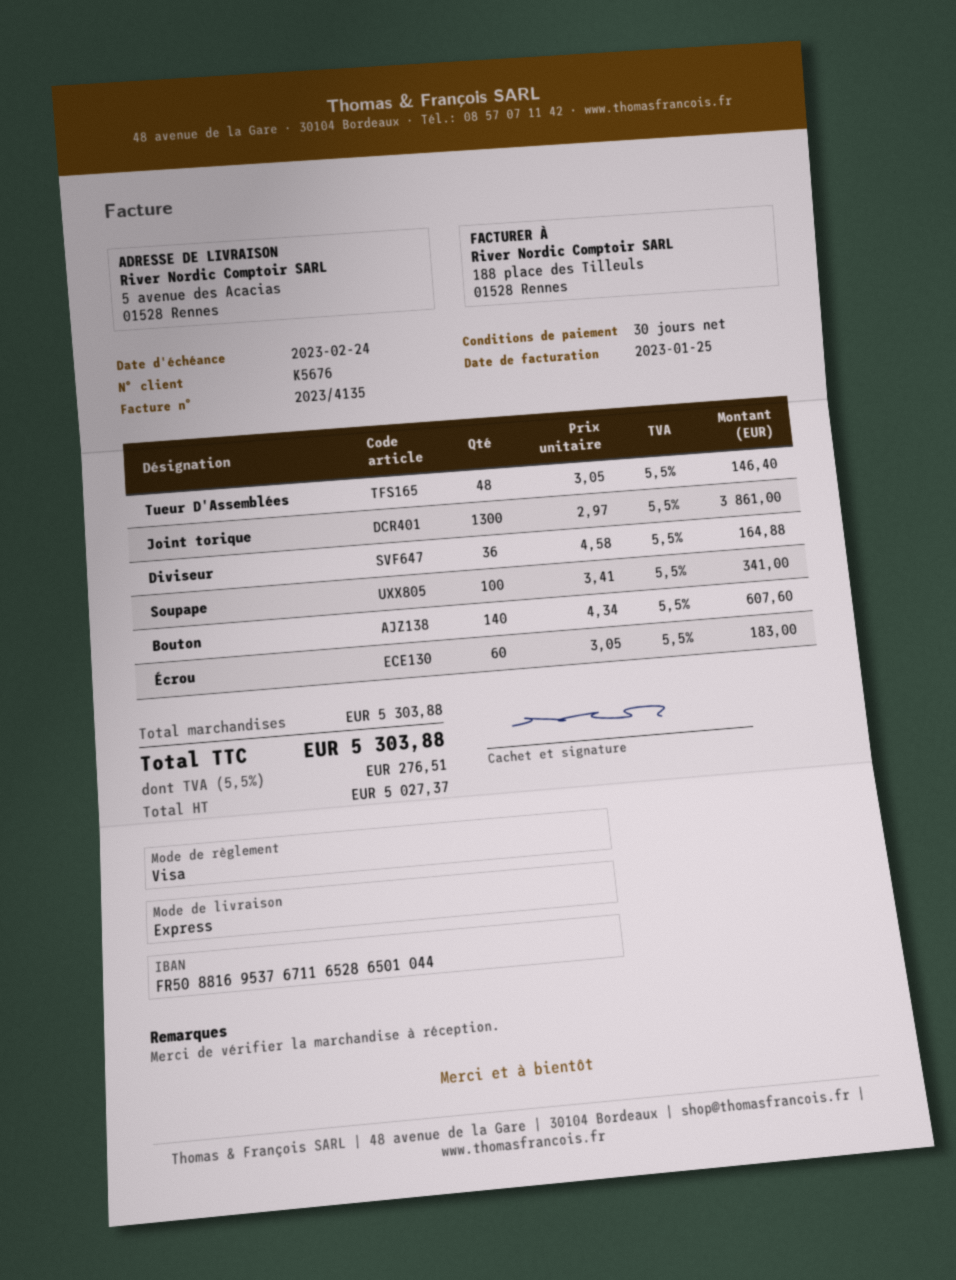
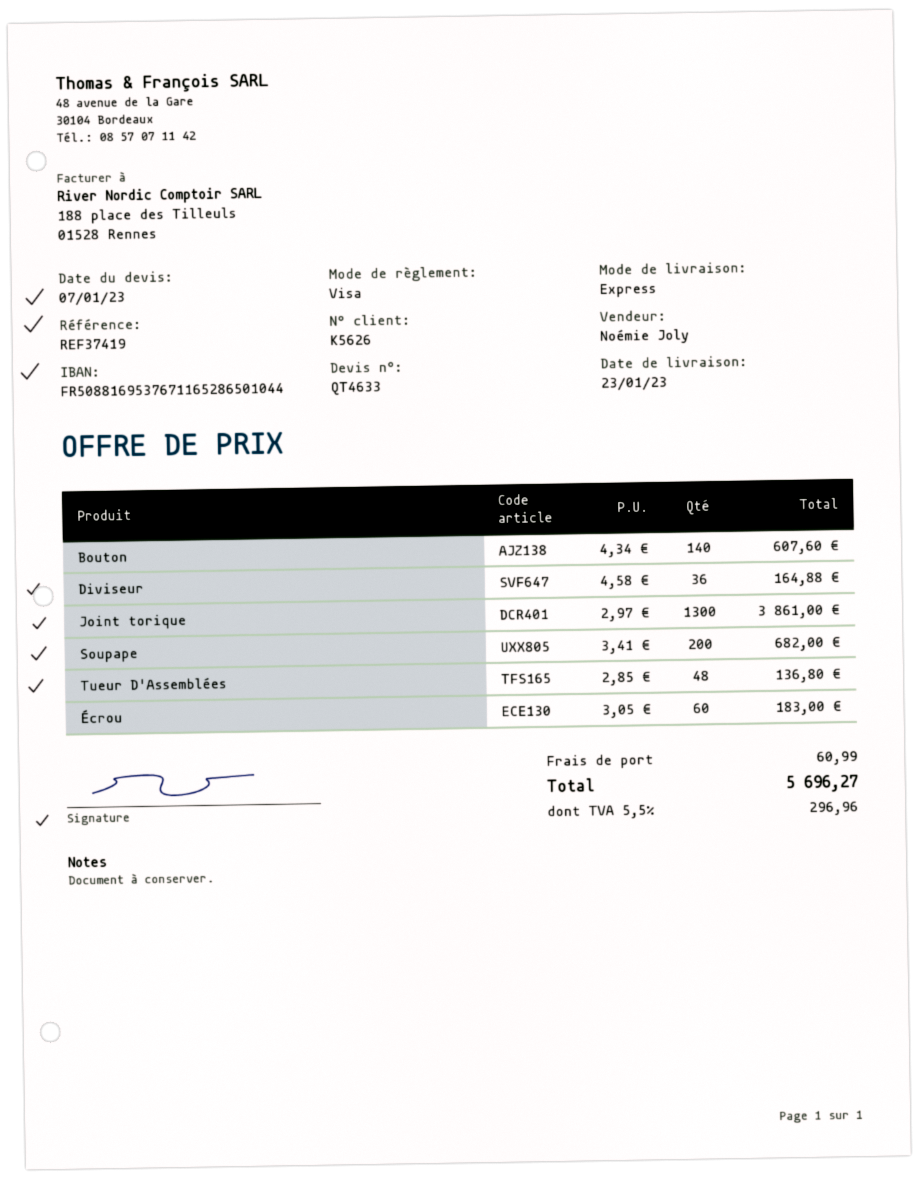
customer number: K5676 -> K5626
Tueur D'Assemblées: 48 x 3.05 = 146.40 -> 48 x 2.85 = 136.80
Soupape: 100 x 3.41 = 341.00 -> 200 x 3.41 = 682.00
shipping: none -> 60.99
tax: 5.5% = 276.51 -> 5.5% = 296.96
total: 5303.88 -> 5696.27

